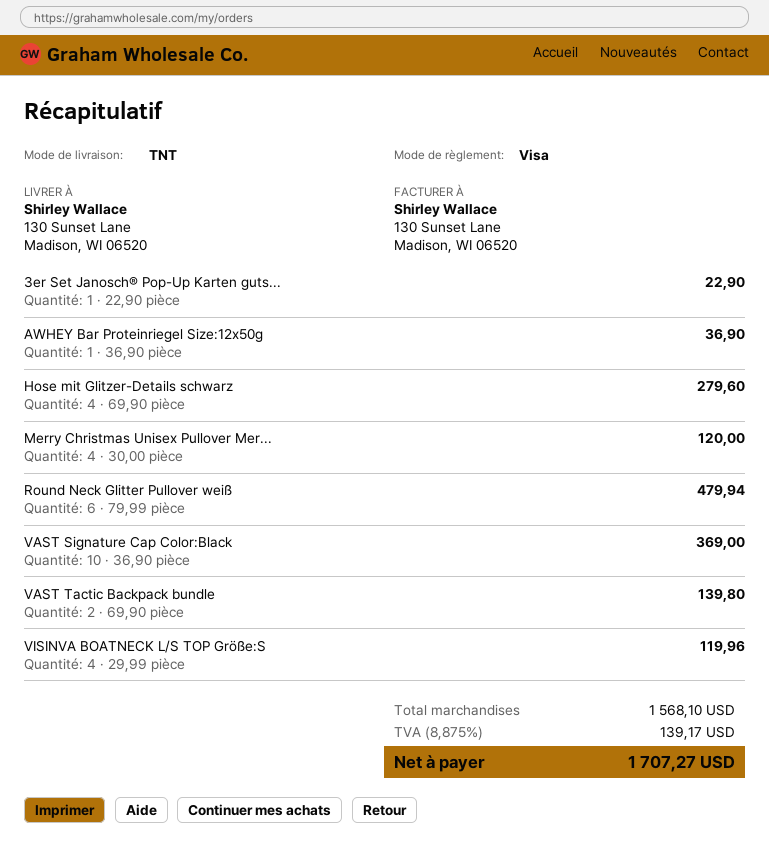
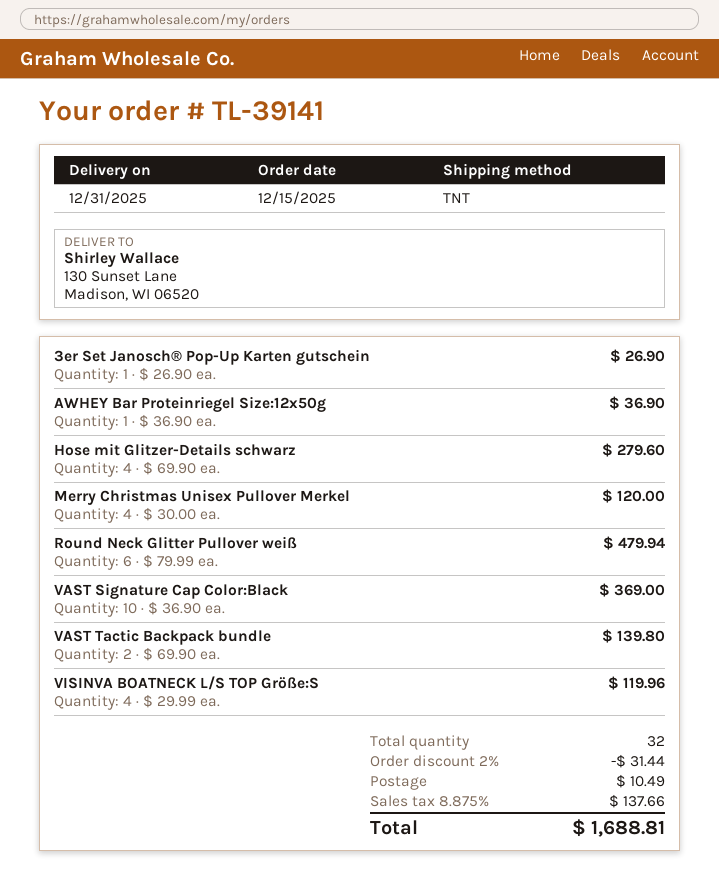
3er Set Janosch® Pop-Up Karten guts...: 1 x 22.90 = 22.90 -> 1 x 26.90 = 26.90
discount: none -> 2% = 31.44
shipping: none -> 10.49
tax: 8.875% = 139.17 -> 8.875% = 137.66
total: 1707.27 -> 1688.81

